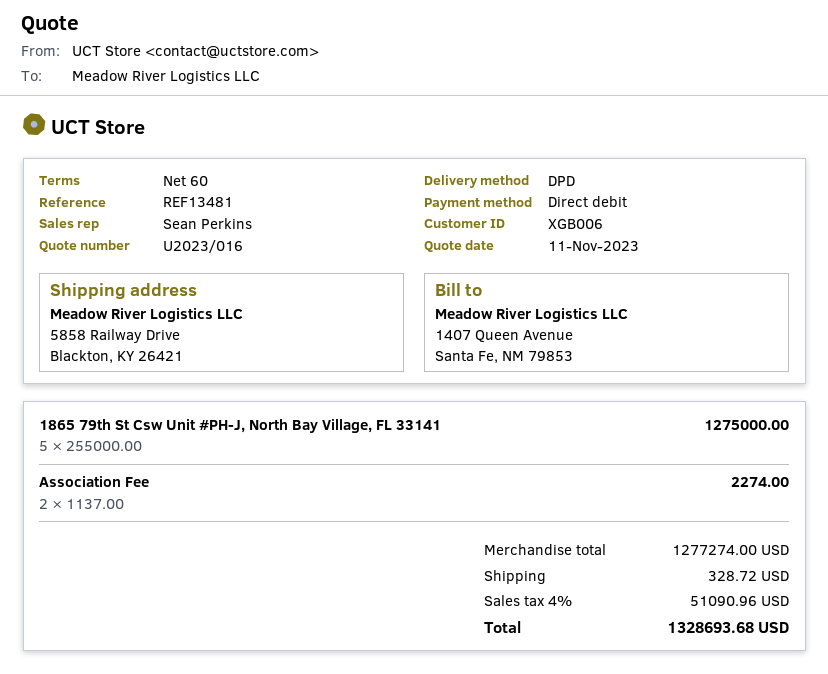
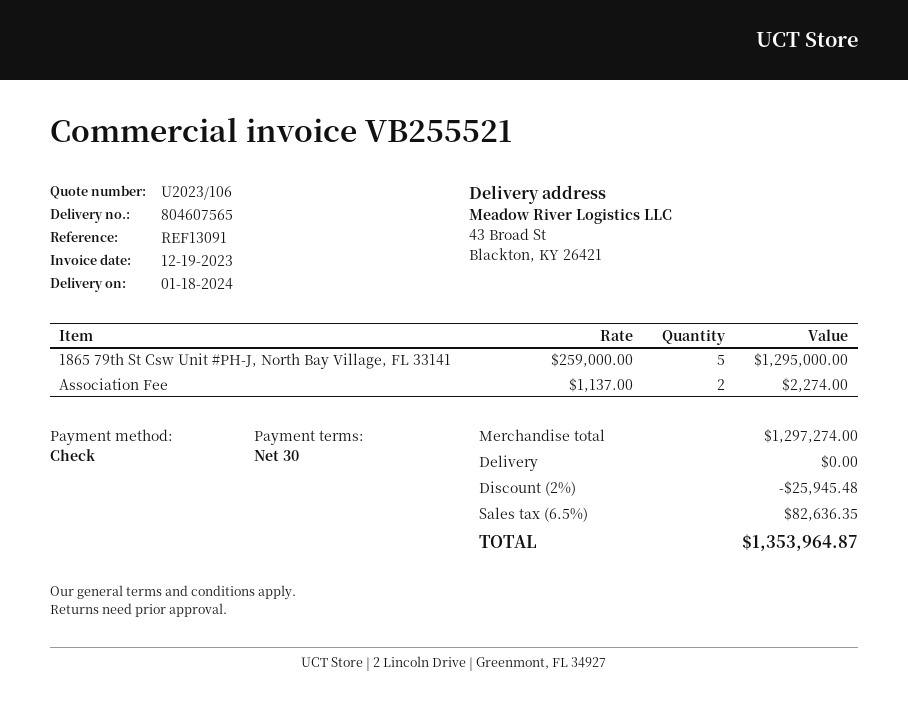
quote number: U2023/016 -> U2023/106
payment terms: 60 days -> 30 days
reference: REF13481 -> REF13091
payment method: direct debit -> cheque
ship to: 5858 Railway Drive, Blackton, KY 26421 -> 43 Broad St, Blackton, KY 26421
1865 79th St Csw Unit #PH-J, North Bay Village, FL 33141: 5 x 255000.00 = 1275000.00 -> 5 x 259000.00 = 1295000.00
subtotal: 1277274.00 -> 1297274.00
discount: none -> 2% = 25945.48
shipping: 328.72 -> 0.00
tax: 4% = 51090.96 -> 6.5% = 82636.35
total: 1328693.68 -> 1353964.87

